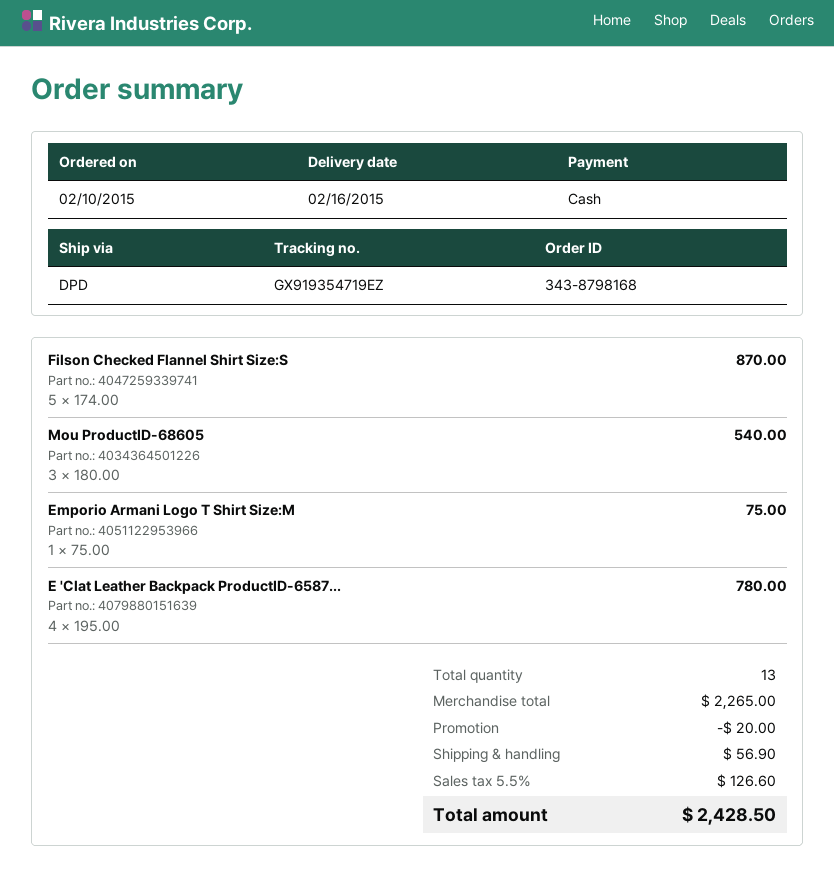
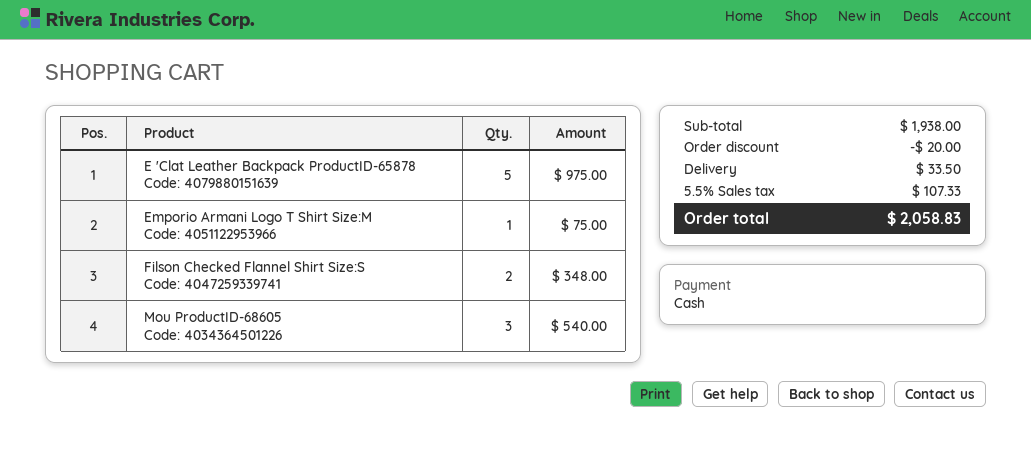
Filson Checked Flannel Shirt Size:S: 5 for 870.00 -> 2 for 348.00
E 'Clat Leather Backpack ProductID-6587...: 4 for 780.00 -> 5 for 975.00
subtotal: 2265.00 -> 1938.00
shipping: 56.90 -> 33.50
tax: 5.5% = 126.60 -> 5.5% = 107.33
total: 2428.50 -> 2058.83

